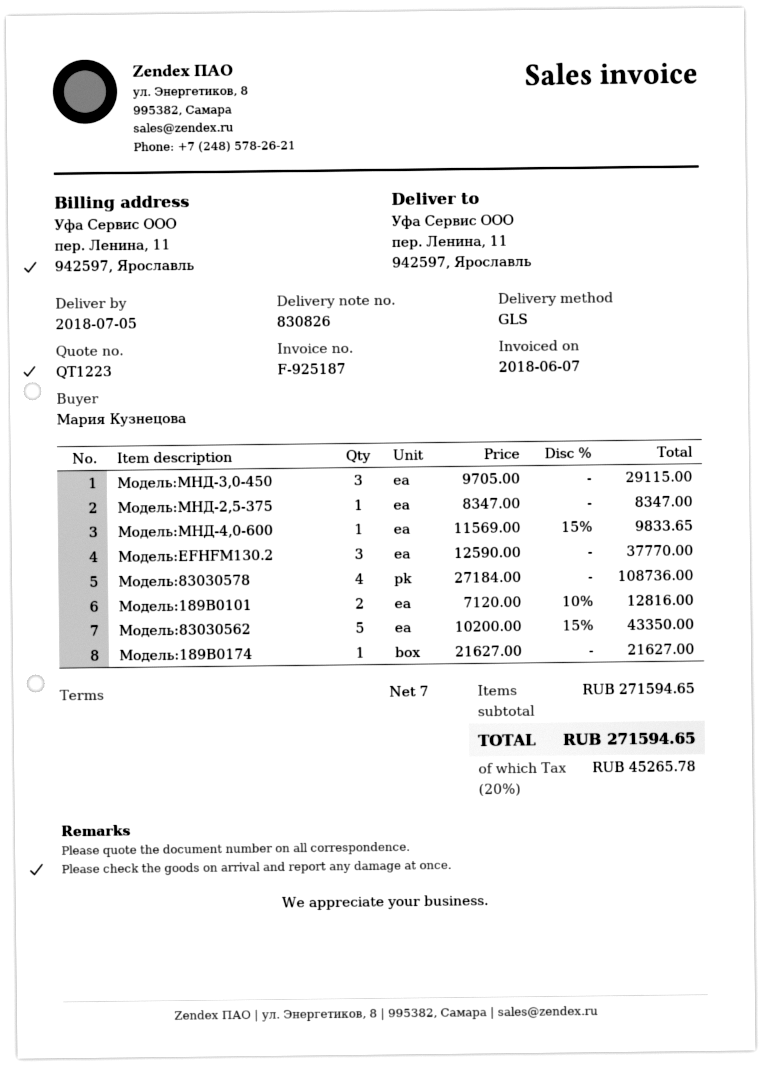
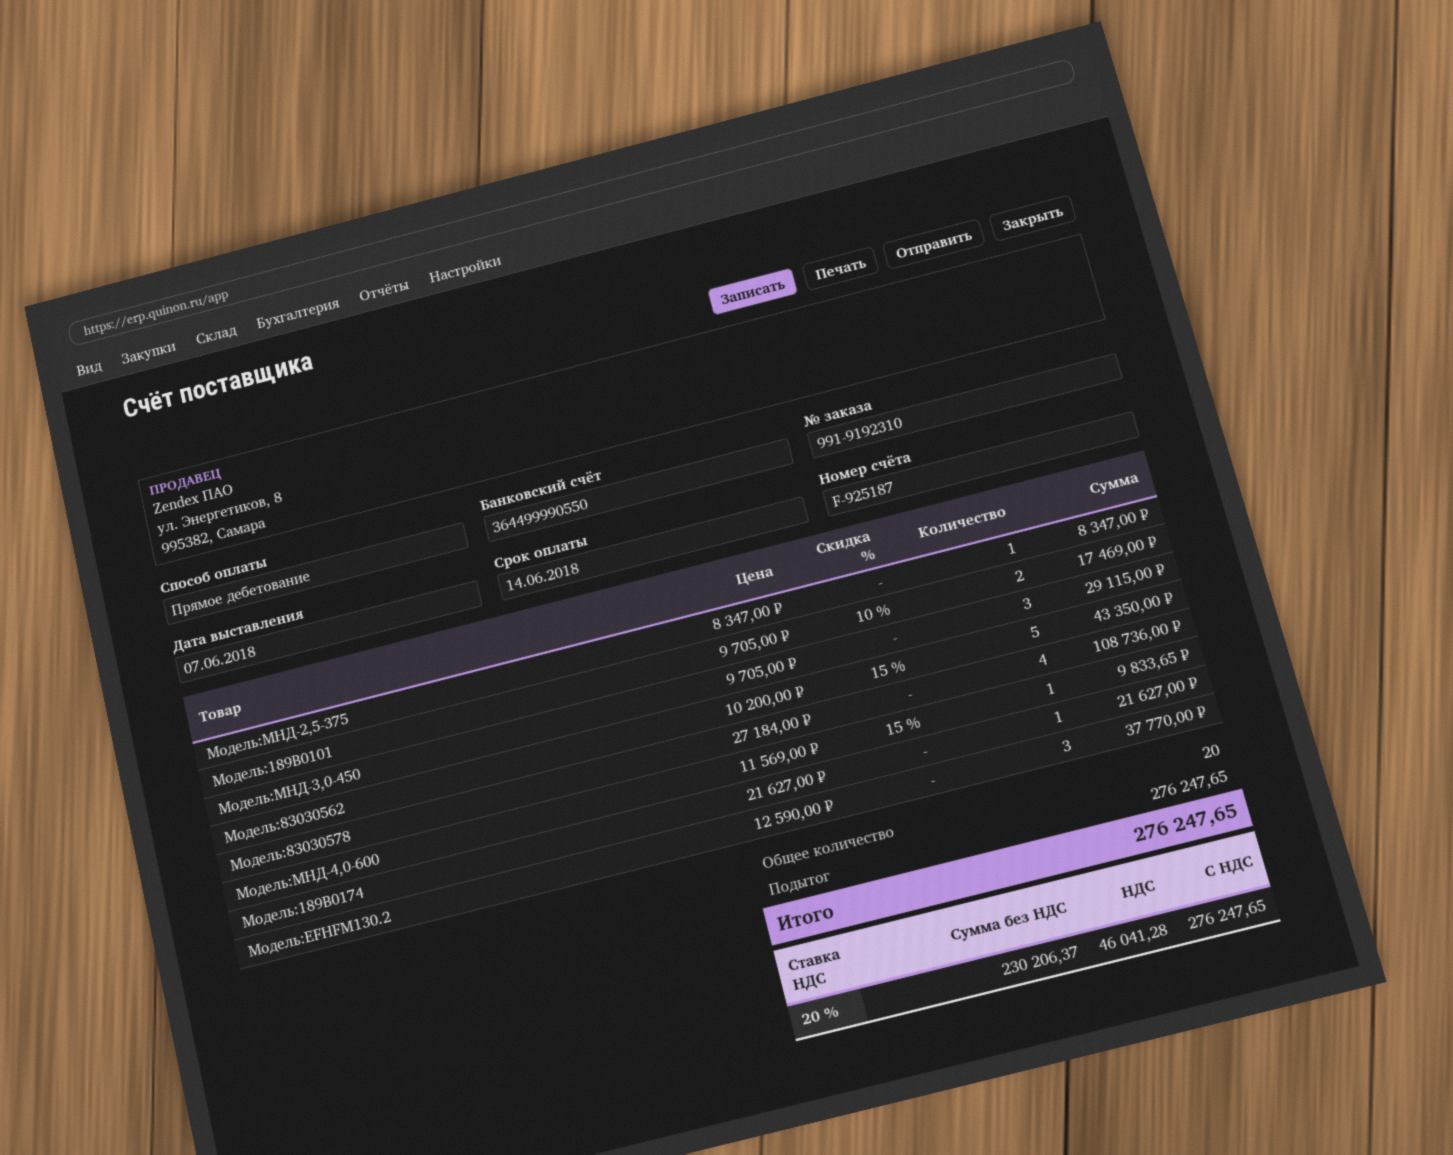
Модель:189B0101: 2 x 7120.00 - 10% = 12816.00 -> 2 x 9705.00 - 10% = 17469.00
subtotal: 271594.65 -> 276247.65
tax: 20% = 45265.78 -> 20% = 46041.28
total: 271594.65 -> 276247.65

